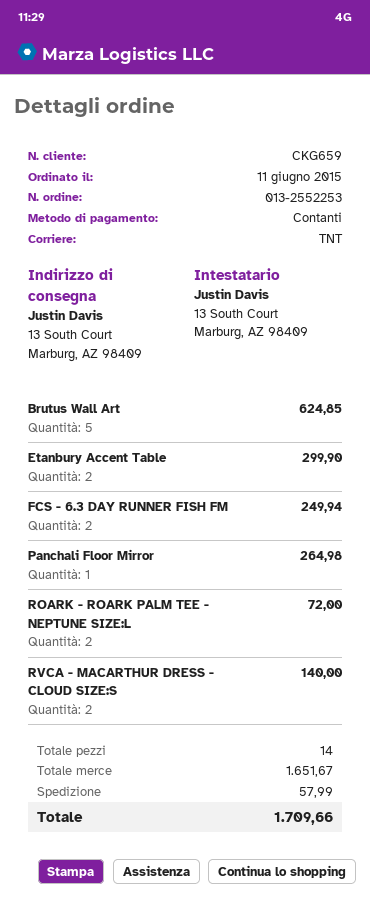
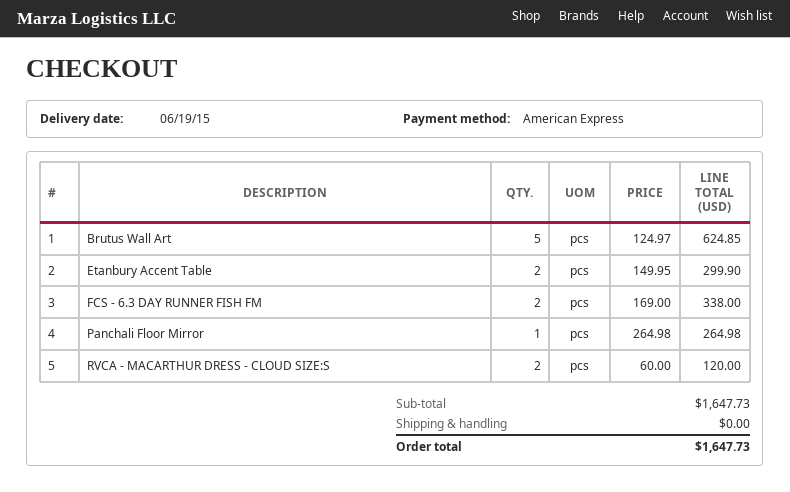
payment method: cash -> American Express
FCS - 6.3 DAY RUNNER FISH FM: 2 for 249.94 -> 2 for 338.00
ROARK - ROARK PALM TEE - NEPTUNE SIZE:L: 2 for 72.00 -> none
RVCA - MACARTHUR DRESS - CLOUD SIZE:S: 2 for 140.00 -> 2 for 120.00
subtotal: 1651.67 -> 1647.73
shipping: 57.99 -> 0.00
total: 1709.66 -> 1647.73

